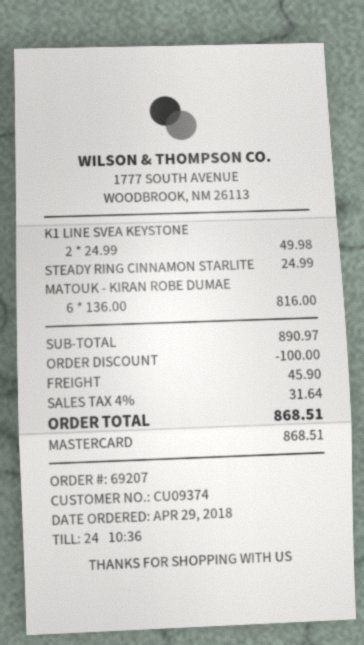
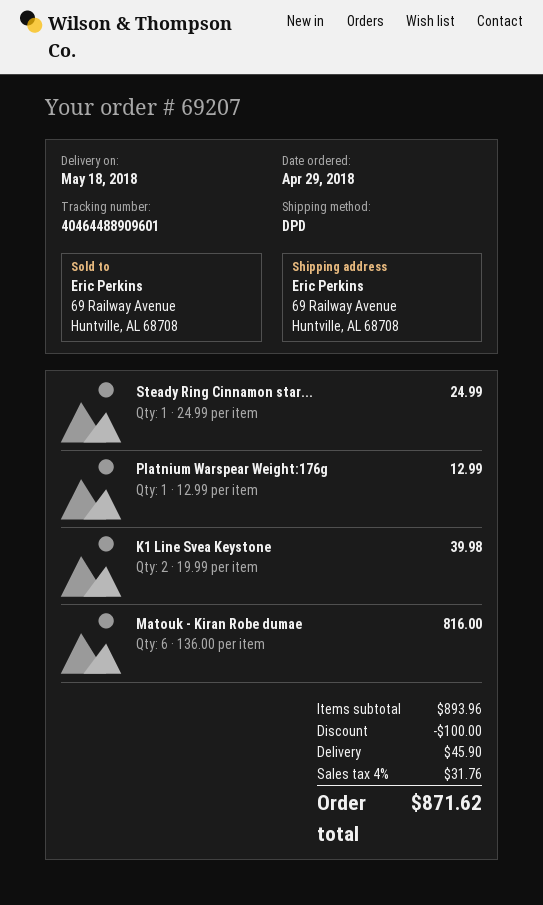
K1 LINE SVEA KEYSTONE: 2 x 24.99 = 49.98 -> 2 x 19.99 = 39.98
Platnium Warspear Weight:176g: none -> 1 x 12.99 = 12.99
subtotal: 890.97 -> 893.96
tax: 4% = 31.64 -> 4% = 31.76
total: 868.51 -> 871.62

